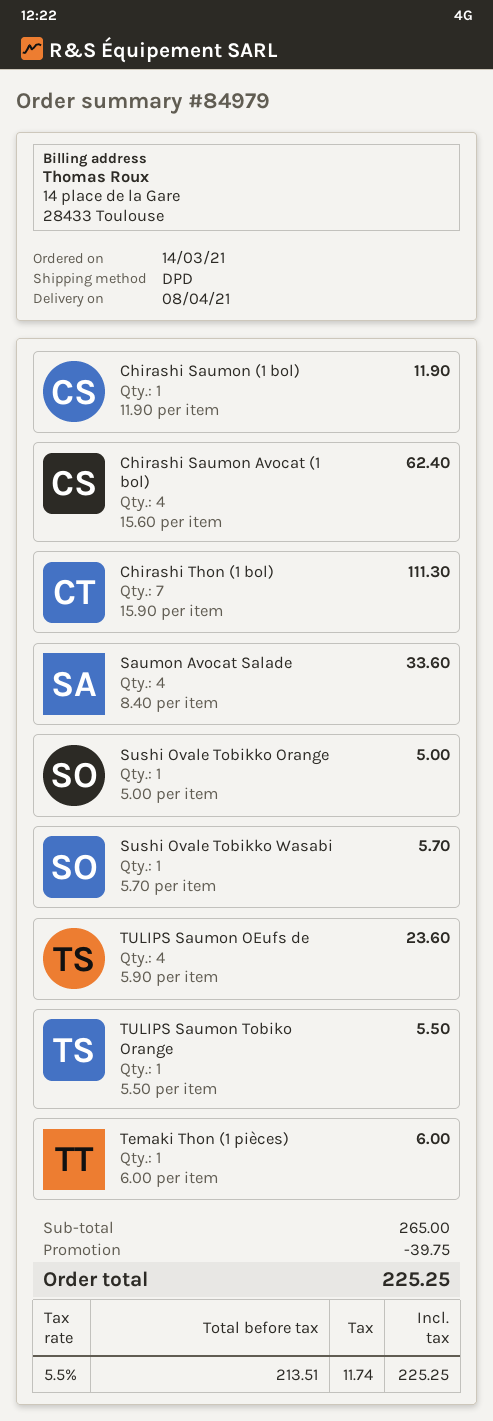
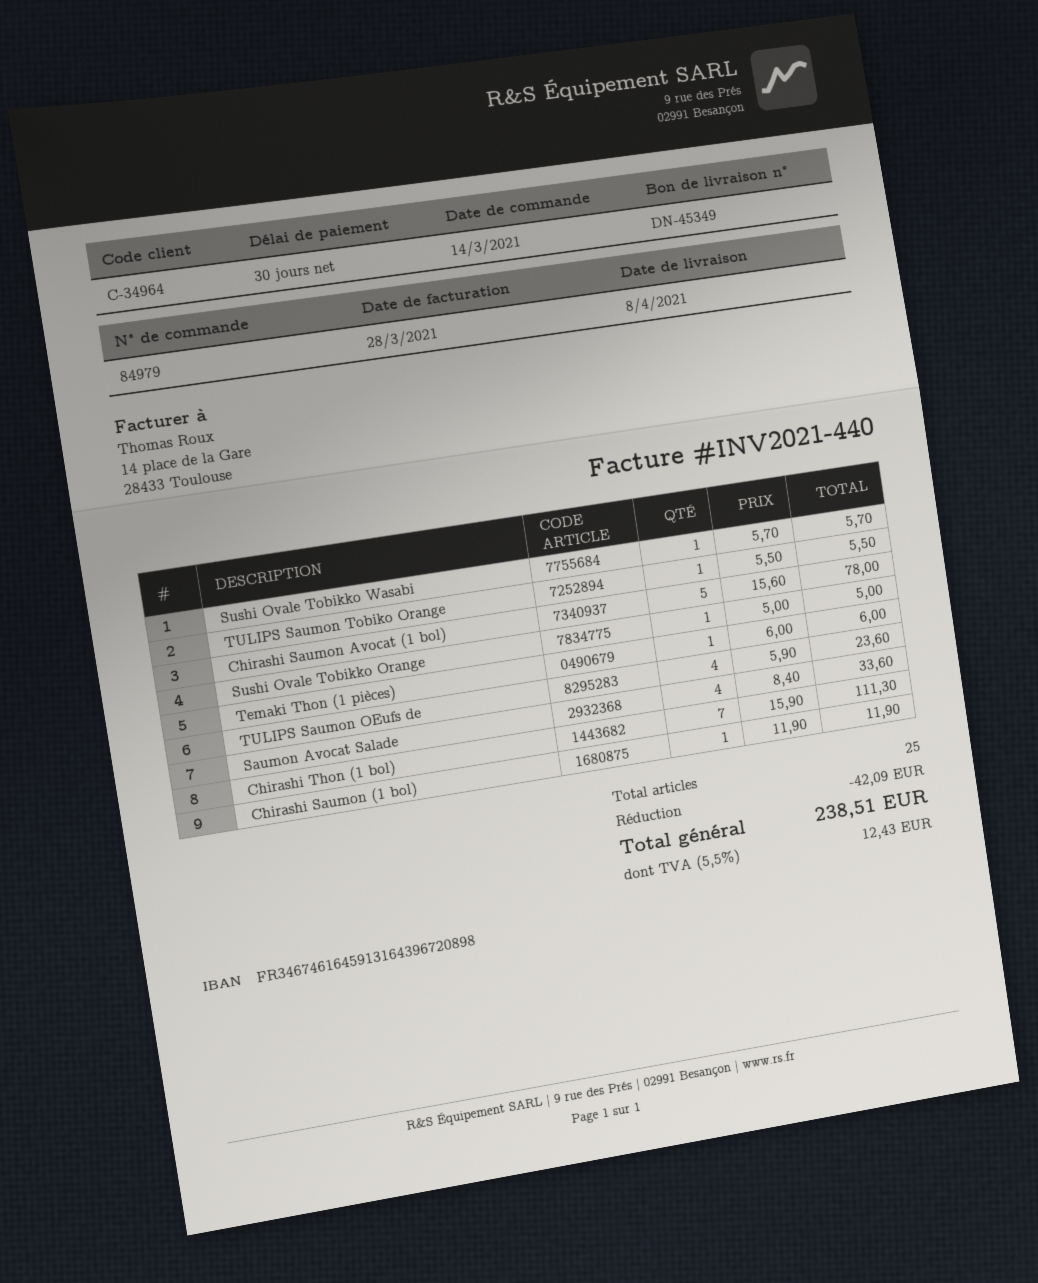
Chirashi Saumon Avocat (1 bol): 4 x 15.60 = 62.40 -> 5 x 15.60 = 78.00
discount: 39.75 -> 42.09
tax: 5.5% = 11.74 -> 5.5% = 12.43
total: 225.25 -> 238.51

